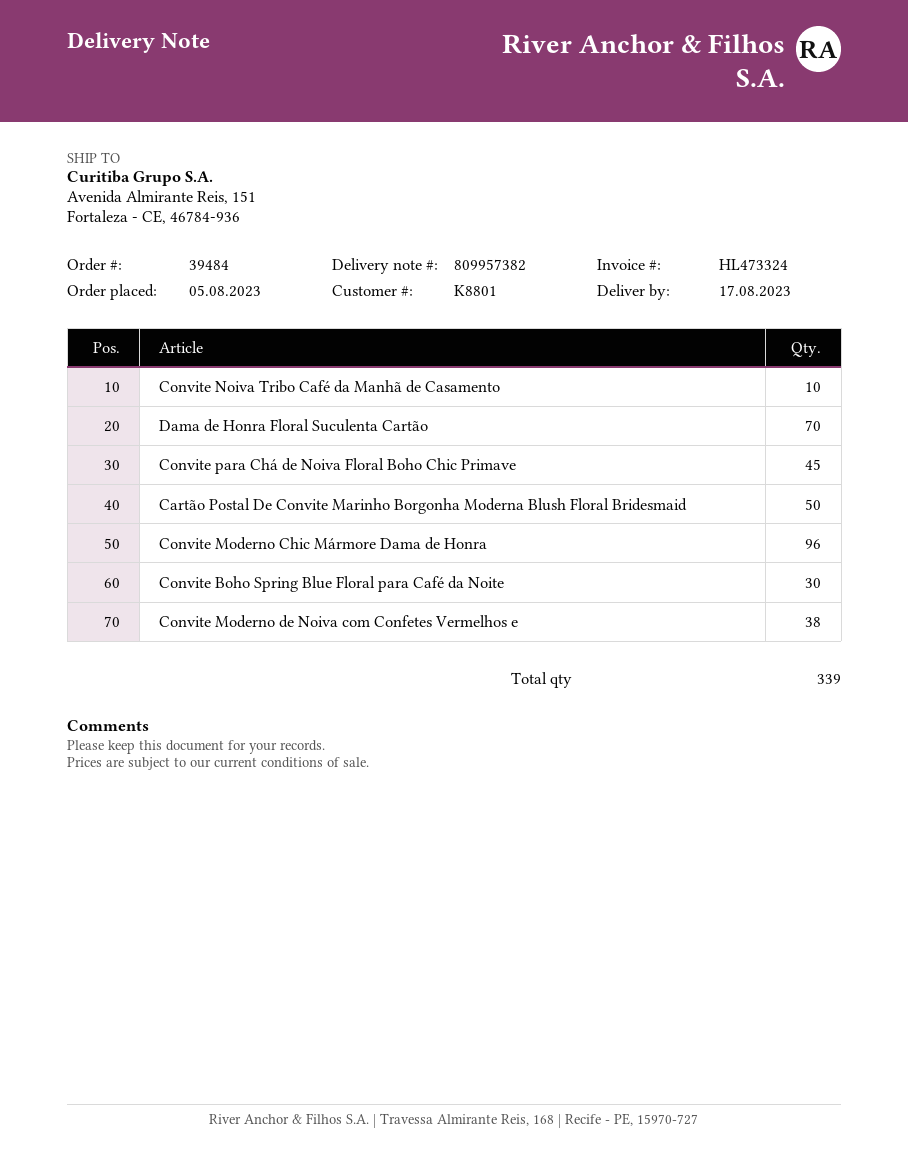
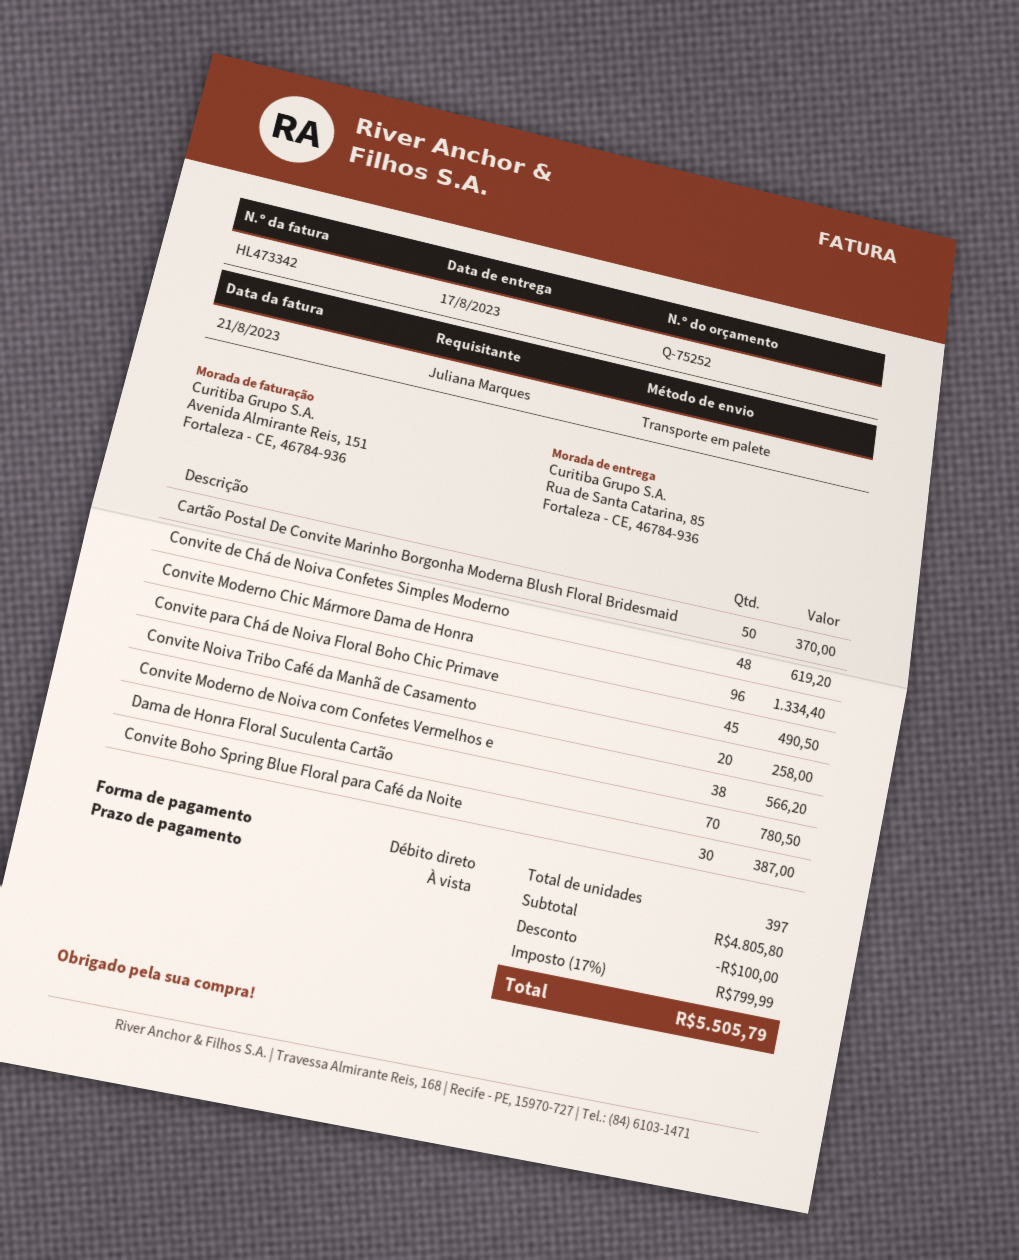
invoice number: HL473324 -> HL473342
ship to: Avenida Almirante Reis, 151, Fortaleza - CE, 46784-936 -> Rua de Santa Catarina, 85, Fortaleza - CE, 46784-936
Convite Noiva Tribo Café da Manhã de Casamento: 10 -> 20
Convite de Chá de Noiva Confetes Simples Moderno: none -> 48
total quantity: 339 -> 397

